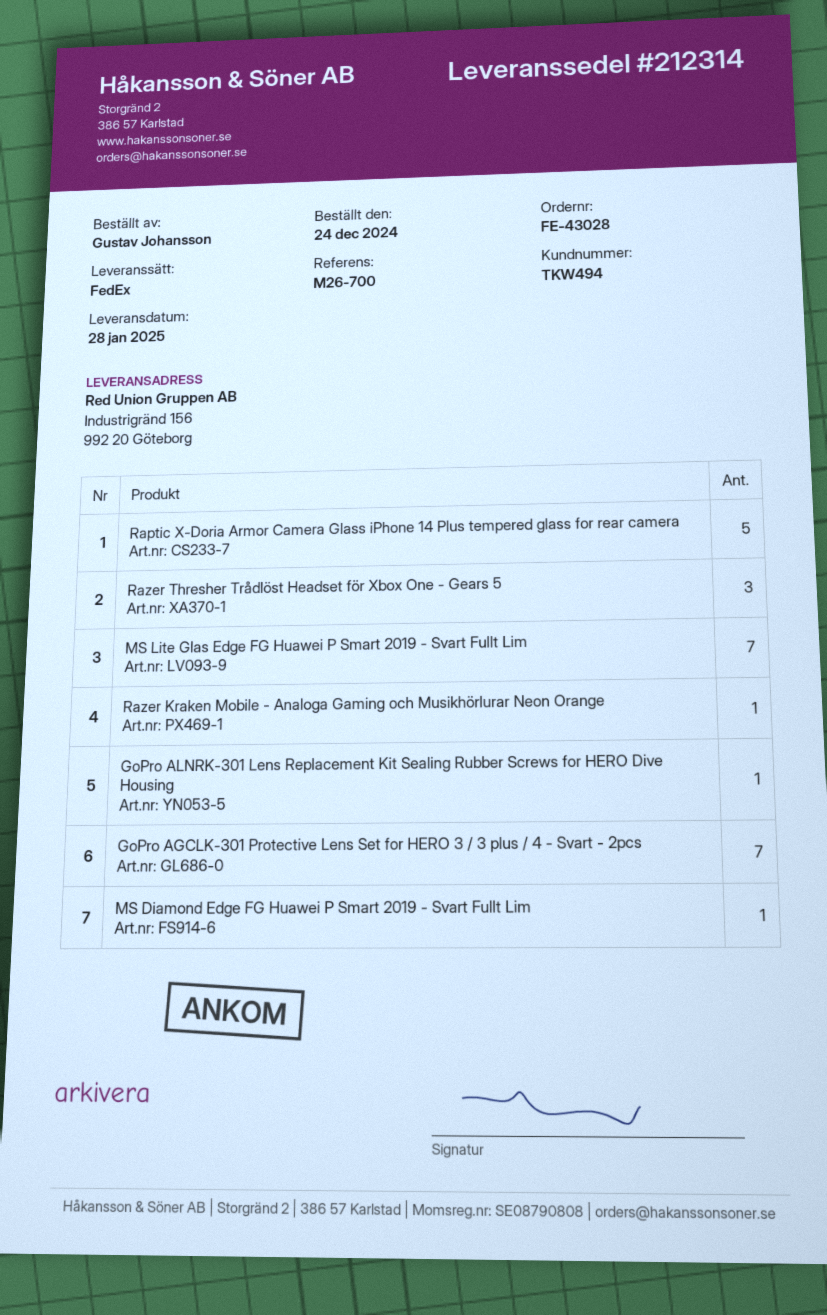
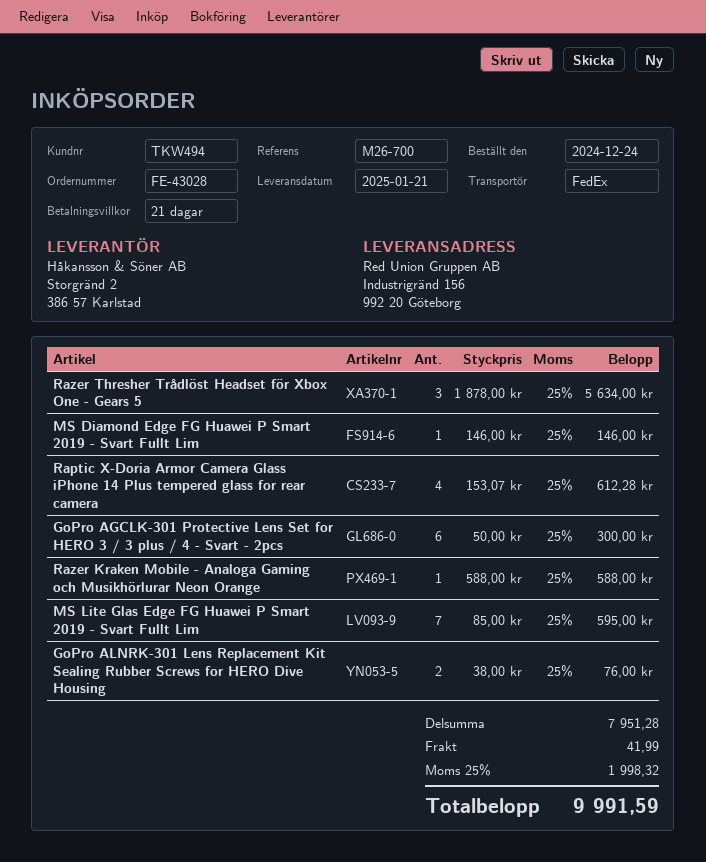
delivery date: 2025-01-28 -> 2025-01-21
Raptic X-Doria Armor Camera Glass iPhone 14 Plus tempered glass for rear camera: 5 -> 4
GoPro ALNRK-301 Lens Replacement Kit Sealing Rubber Screws for HERO Dive Housing: 1 -> 2
GoPro AGCLK-301 Protective Lens Set for HERO 3 / 3 plus / 4 - Svart - 2pcs: 7 -> 6

